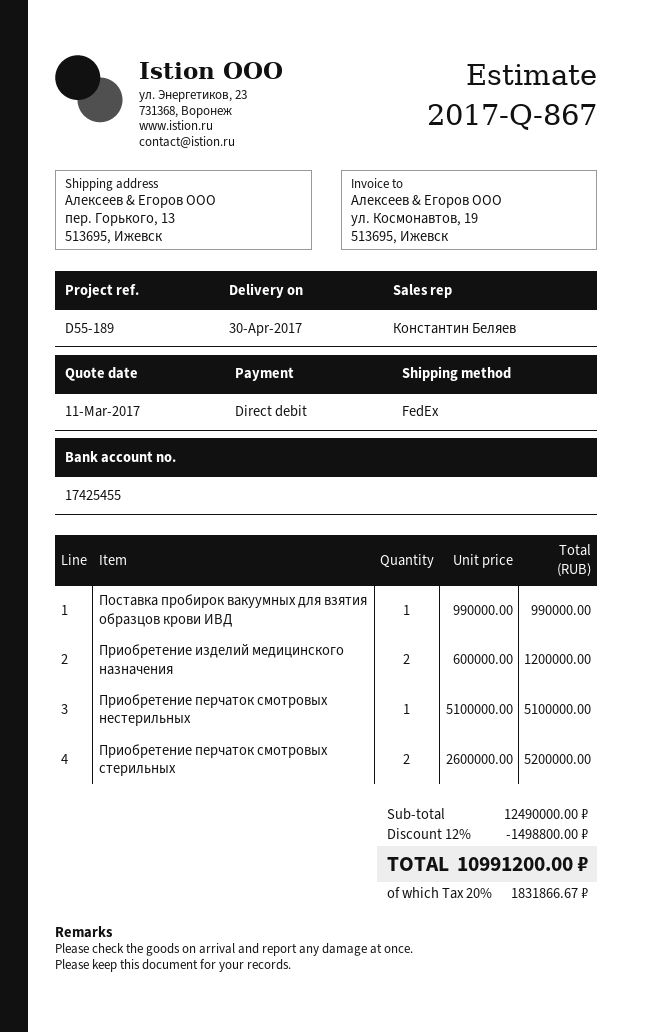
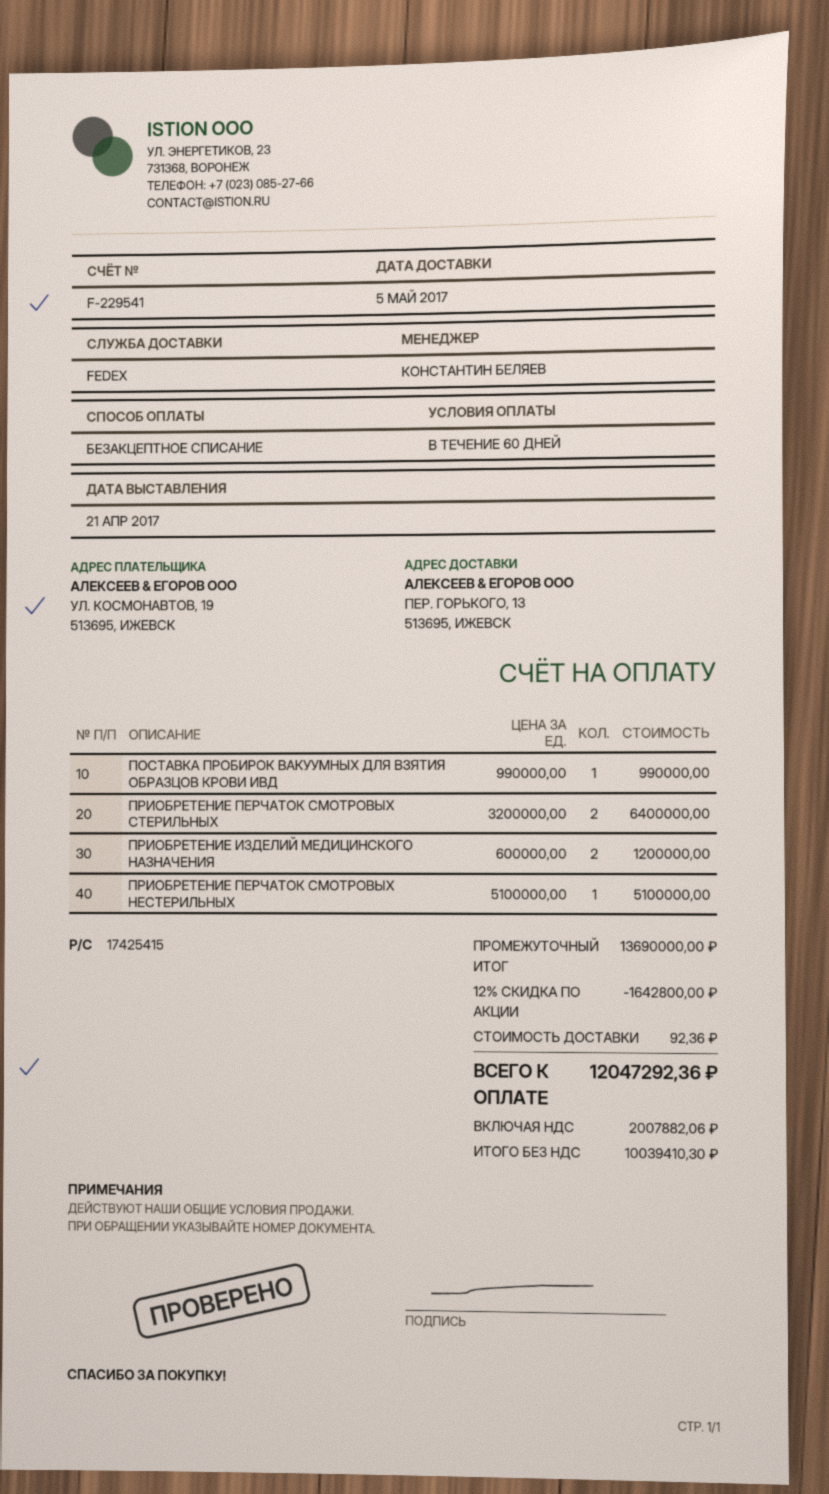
delivery date: 2017-04-30 -> 2017-05-05
bank account: 17425455 -> 17425415
Приобретение перчаток смотровых стерильных: 2 x 2600000.00 = 5200000.00 -> 2 x 3200000.00 = 6400000.00
subtotal: 12490000.00 -> 13690000.00
discount: 12% = 1498800.00 -> 12% = 1642800.00
shipping: none -> 92.36
tax: 1831866.67 -> 2007882.06
total: 10991200.00 -> 12047292.36

